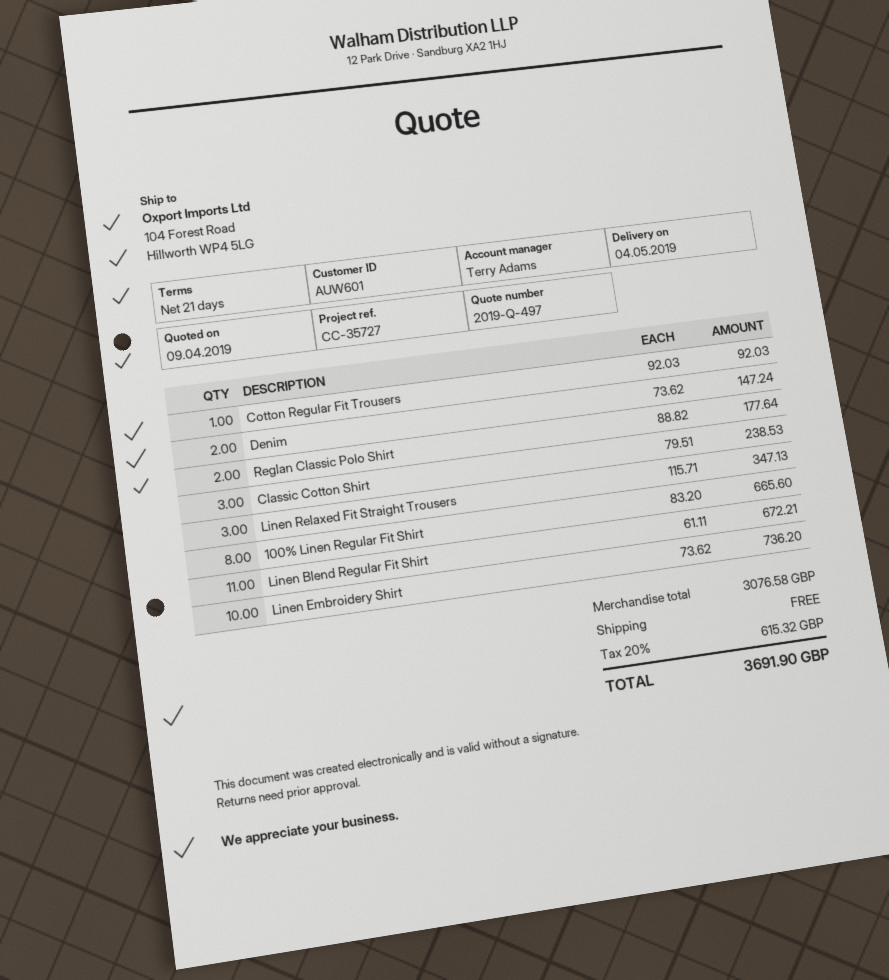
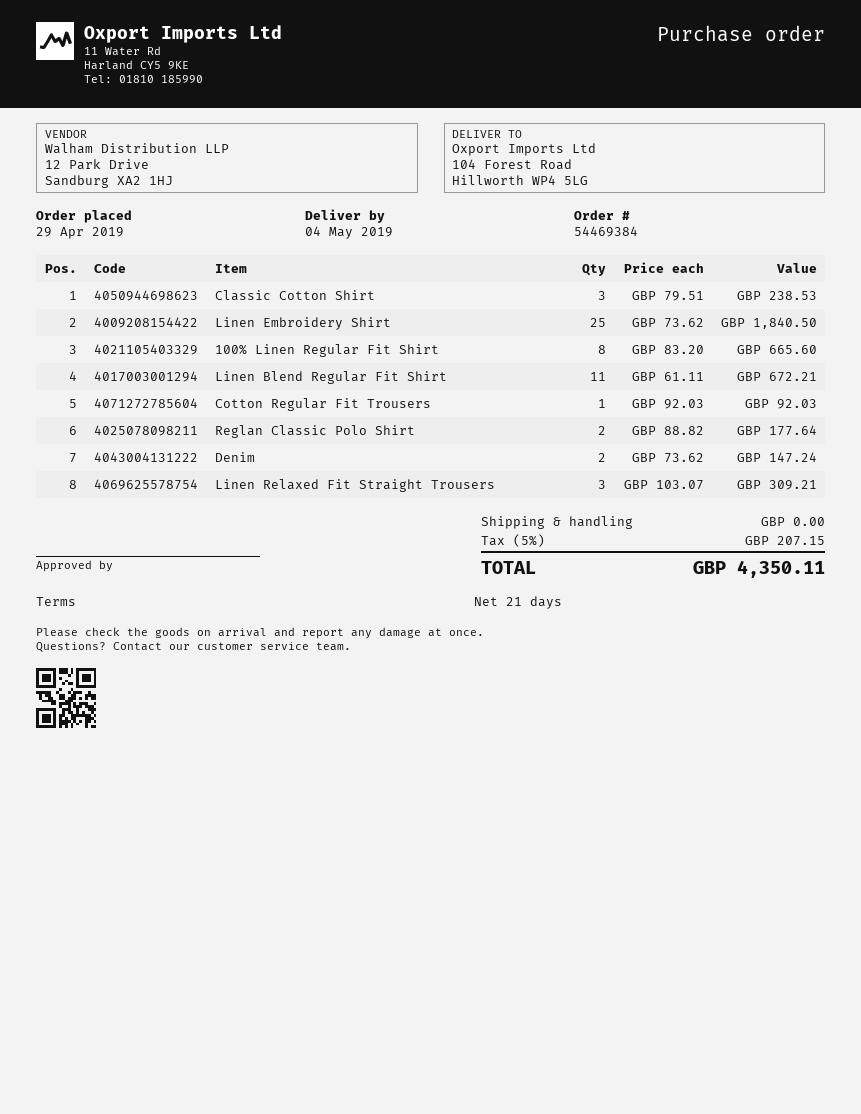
Linen Relaxed Fit Straight Trousers: 3 x 115.71 = 347.13 -> 3 x 103.07 = 309.21
Linen Embroidery Shirt: 10 x 73.62 = 736.20 -> 25 x 73.62 = 1840.50
tax: 20% = 615.32 -> 5% = 207.15
total: 3691.90 -> 4350.11

